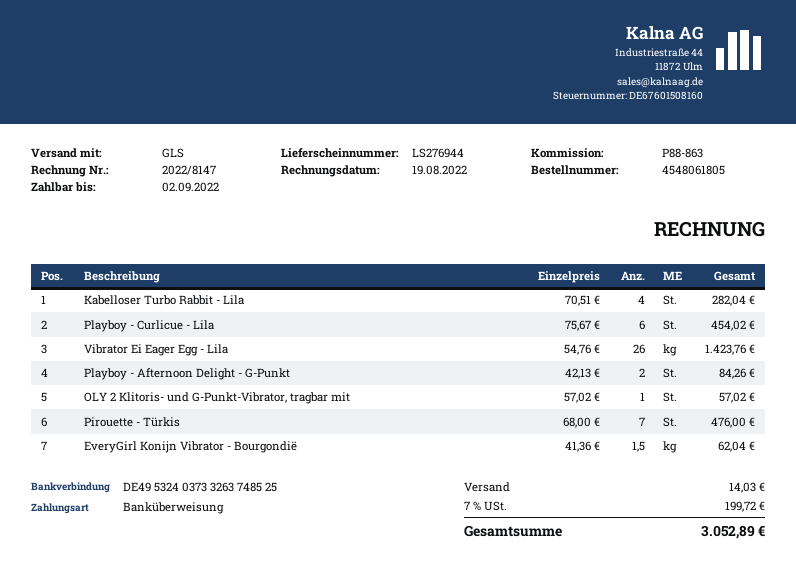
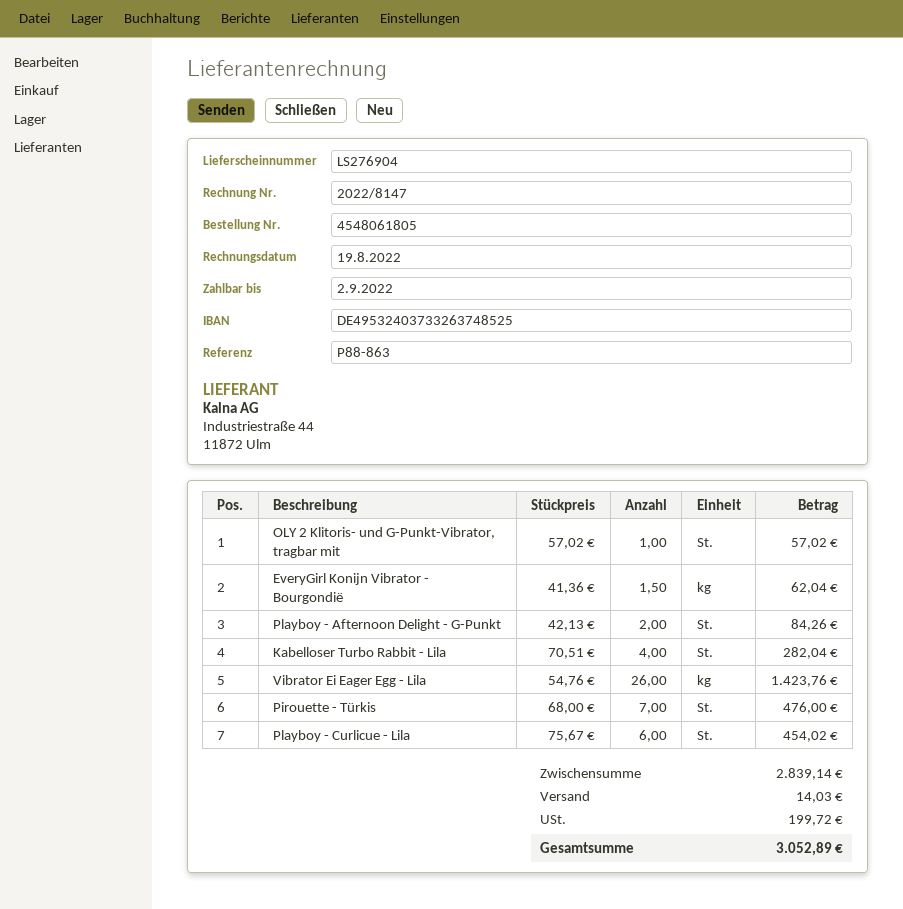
delivery note number: LS276944 -> LS276904

